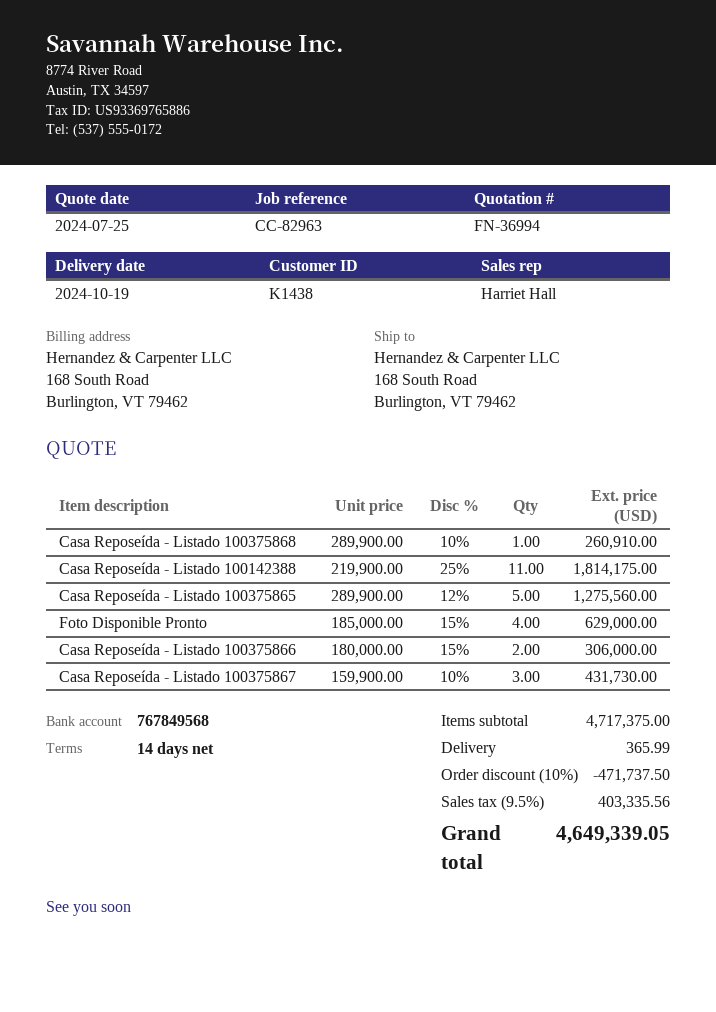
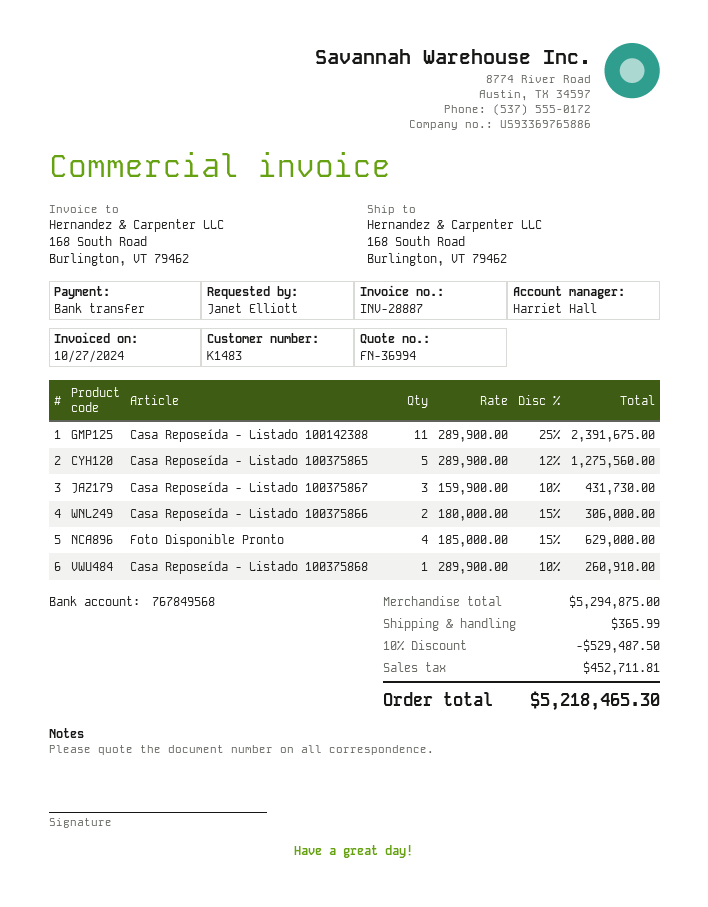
customer number: K1438 -> K1483
Casa Reposeída - Listado 100142388: 11 x 219900.00 - 25% = 1814175.00 -> 11 x 289900.00 - 25% = 2391675.00
subtotal: 4717375.00 -> 5294875.00
discount: 10% = 471737.50 -> 10% = 529487.50
tax: 403335.56 -> 452711.81
total: 4649339.05 -> 5218465.30

